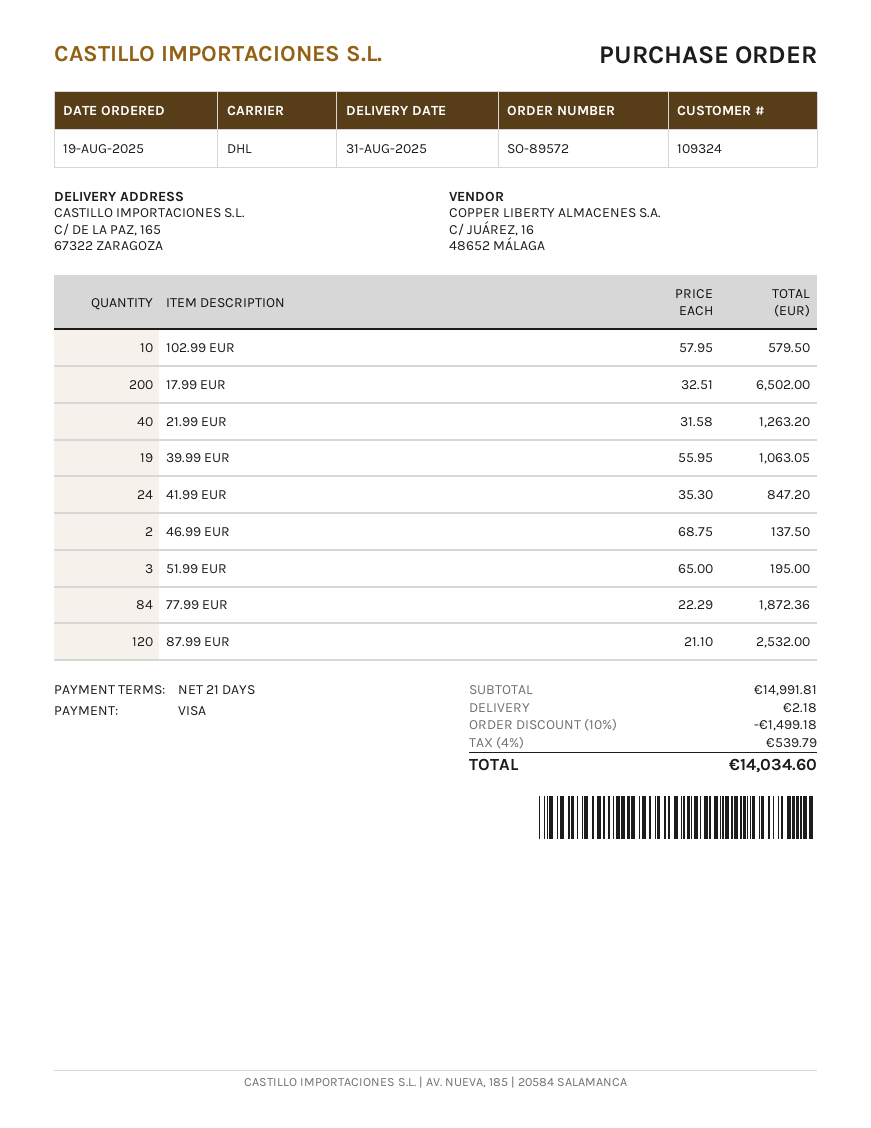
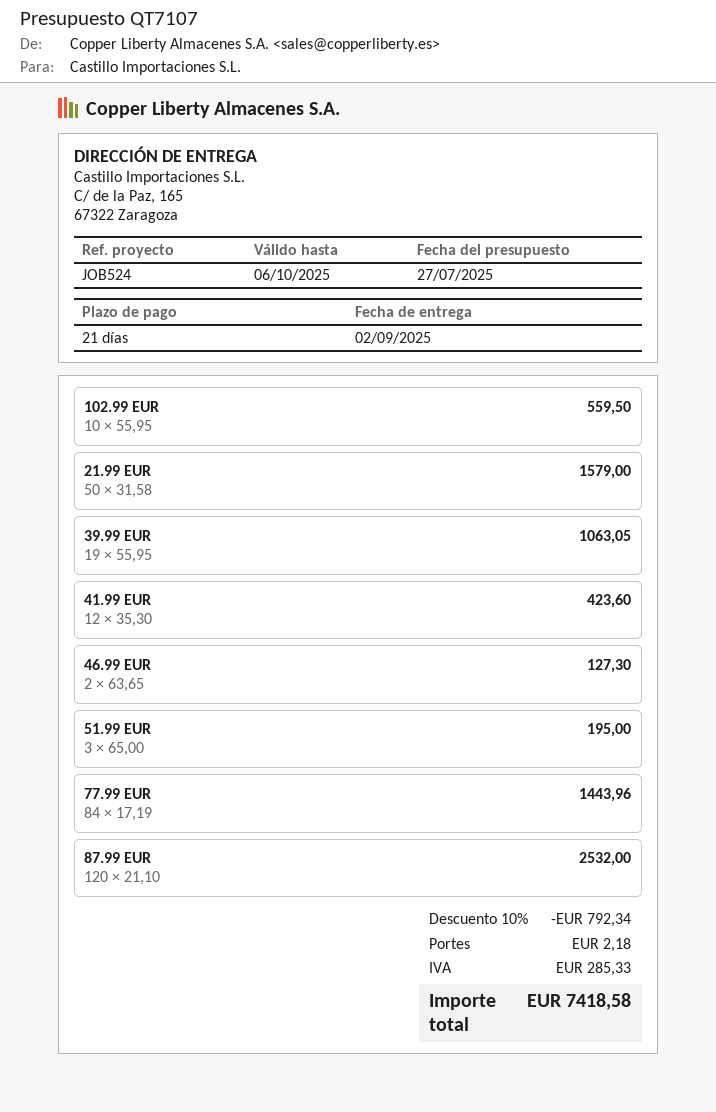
delivery date: 2025-08-31 -> 2025-09-02
102.99 EUR: 10 x 57.95 = 579.50 -> 10 x 55.95 = 559.50
17.99 EUR: 200 x 32.51 = 6502.00 -> none
21.99 EUR: 40 x 31.58 = 1263.20 -> 50 x 31.58 = 1579.00
41.99 EUR: 24 x 35.30 = 847.20 -> 12 x 35.30 = 423.60
46.99 EUR: 2 x 68.75 = 137.50 -> 2 x 63.65 = 127.30
77.99 EUR: 84 x 22.29 = 1872.36 -> 84 x 17.19 = 1443.96
discount: 10% = 1499.18 -> 10% = 792.34
tax: 539.79 -> 285.33
total: 14034.60 -> 7418.58

